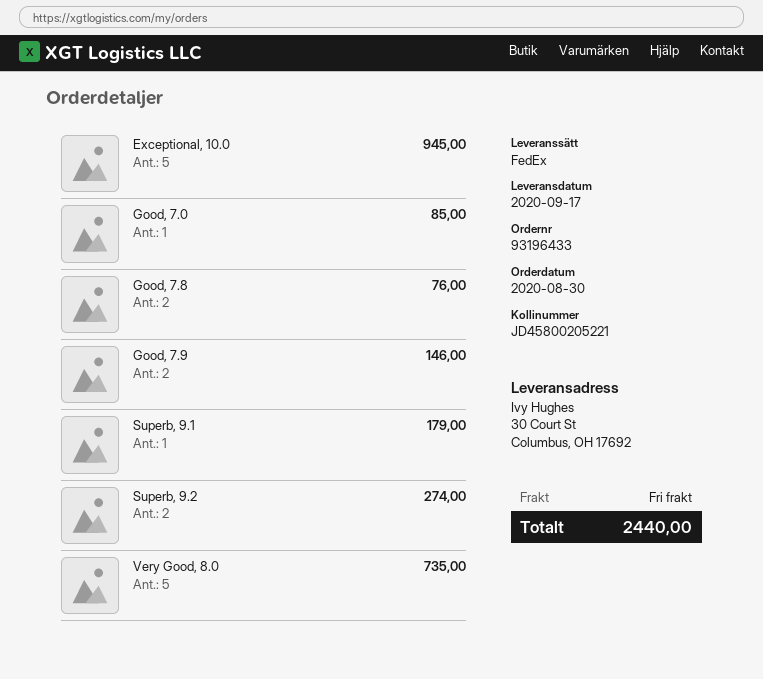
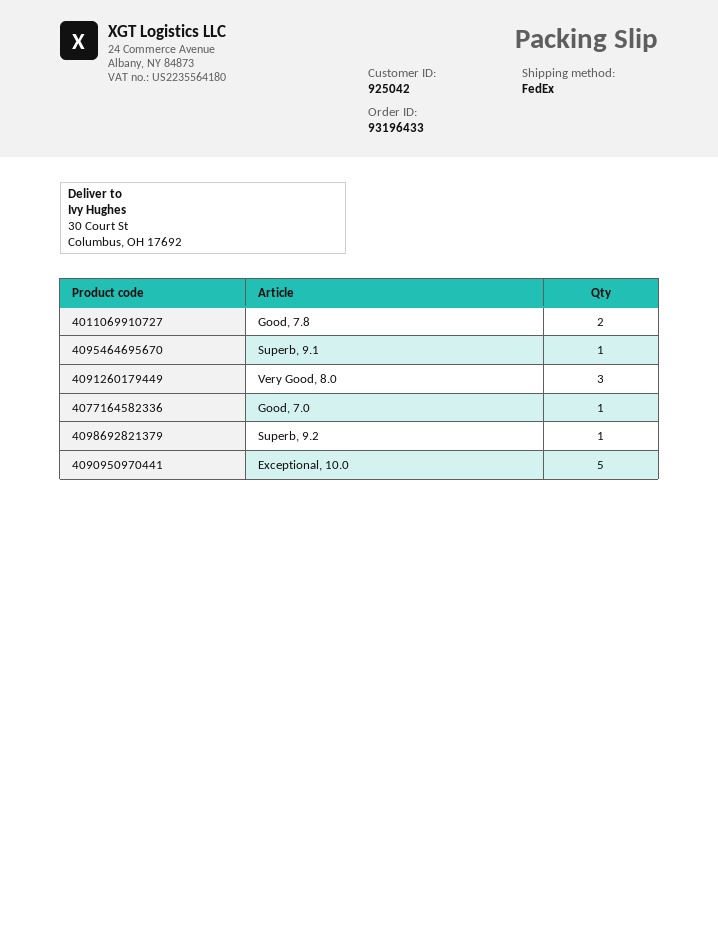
Good, 7.9: 2 -> none
Superb, 9.2: 2 -> 1
Very Good, 8.0: 5 -> 3

